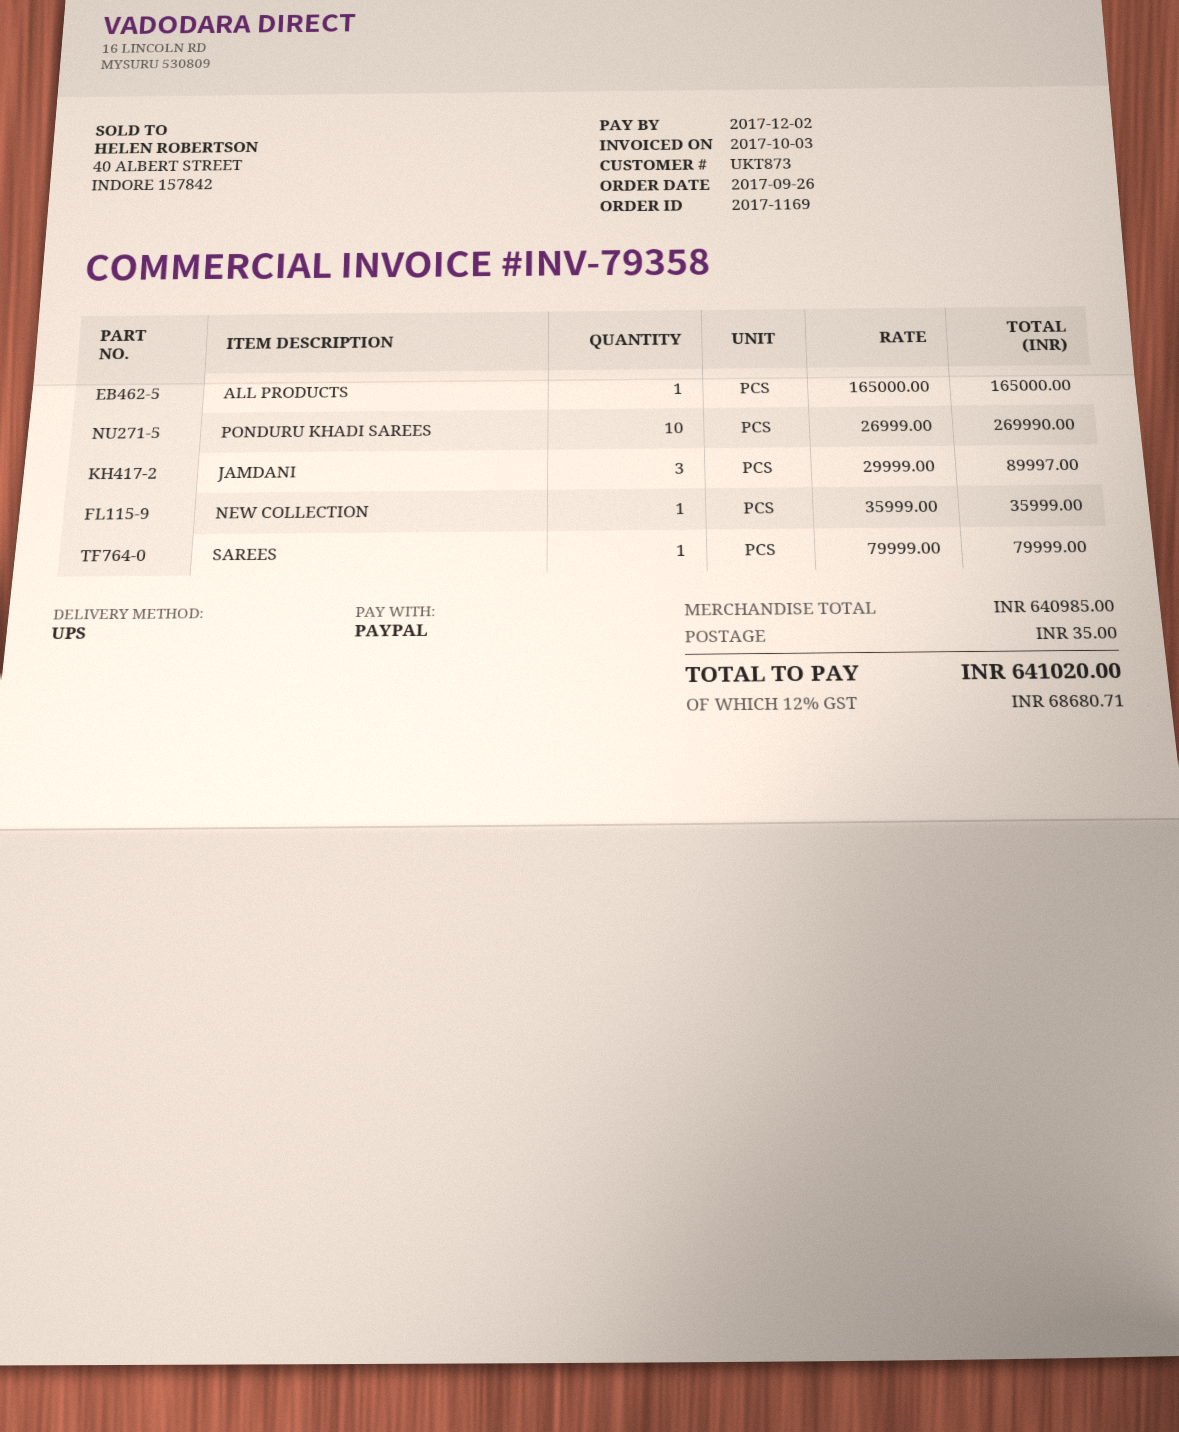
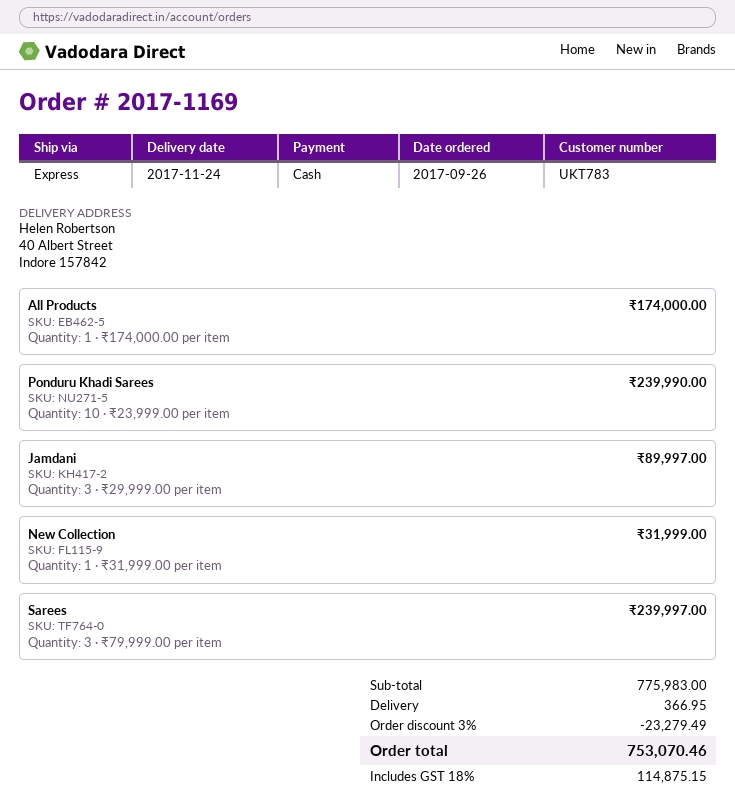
customer number: UKT873 -> UKT783
payment method: PayPal -> cash
shipping method: UPS -> express
ALL PRODUCTS: 1 x 165000.00 = 165000.00 -> 1 x 174000.00 = 174000.00
PONDURU KHADI SAREES: 10 x 26999.00 = 269990.00 -> 10 x 23999.00 = 239990.00
NEW COLLECTION: 1 x 35999.00 = 35999.00 -> 1 x 31999.00 = 31999.00
SAREES: 1 x 79999.00 = 79999.00 -> 3 x 79999.00 = 239997.00
subtotal: 640985.00 -> 775983.00
discount: none -> 3% = 23279.49
shipping: 35.00 -> 366.95
tax: 12% = 68680.71 -> 18% = 114875.15
total: 641020.00 -> 753070.46

